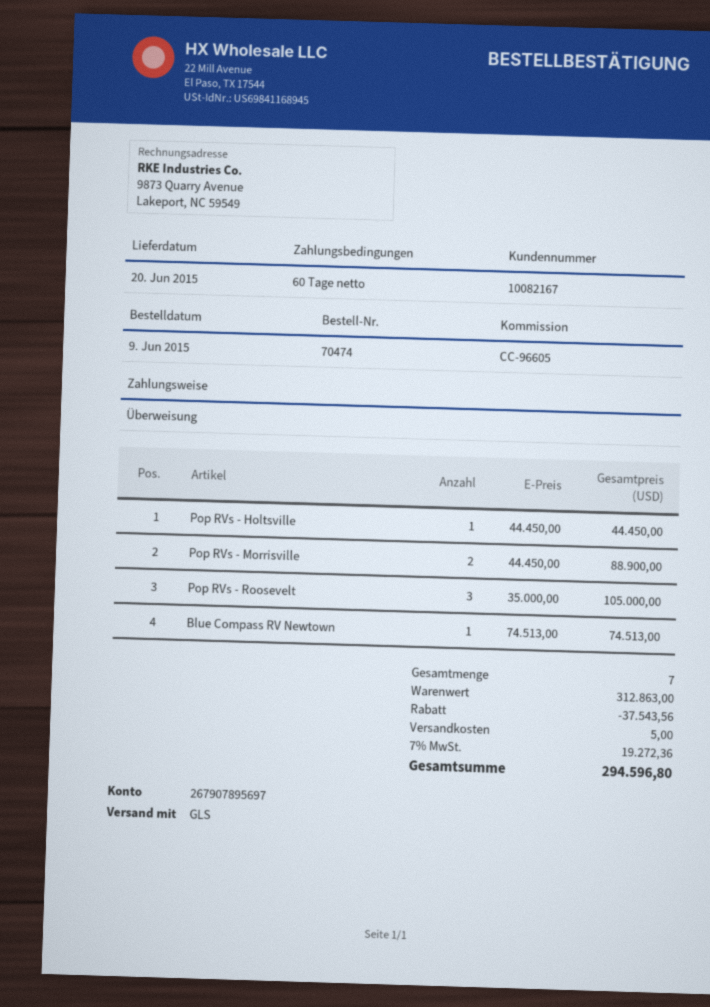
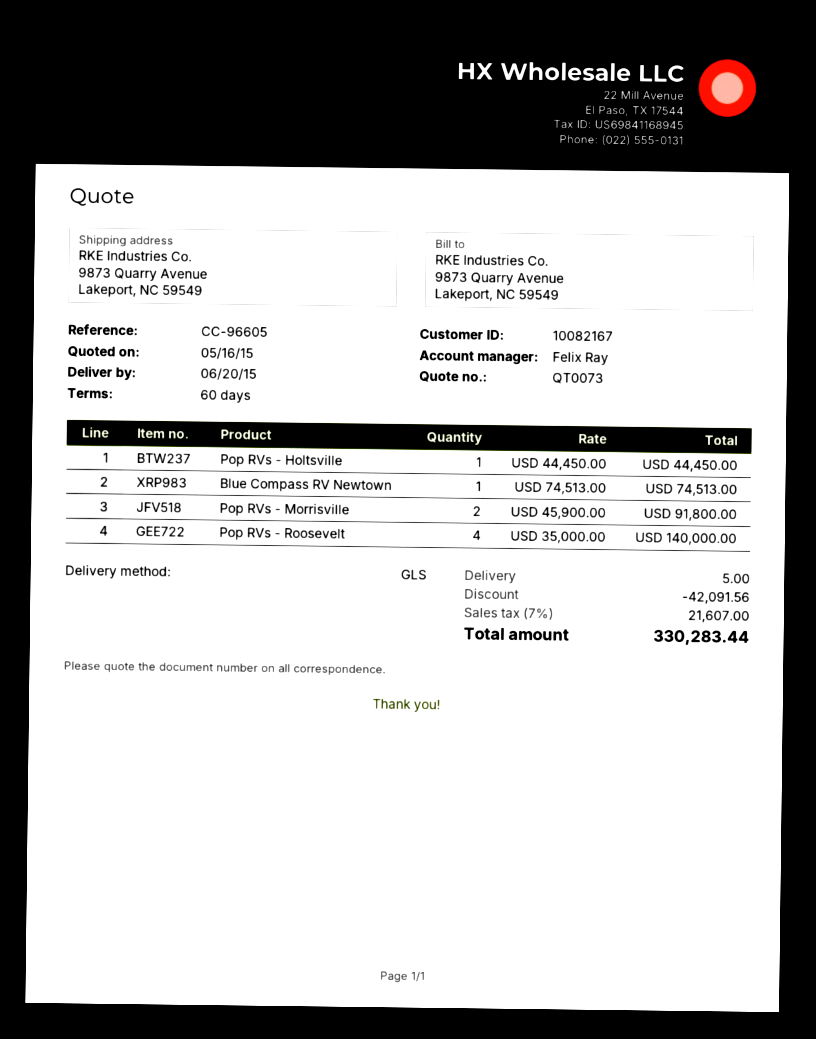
Pop RVs - Morrisville: 2 x 44450.00 = 88900.00 -> 2 x 45900.00 = 91800.00
Pop RVs - Roosevelt: 3 x 35000.00 = 105000.00 -> 4 x 35000.00 = 140000.00
discount: 37543.56 -> 42091.56
tax: 7% = 19272.36 -> 7% = 21607.00
total: 294596.80 -> 330283.44

